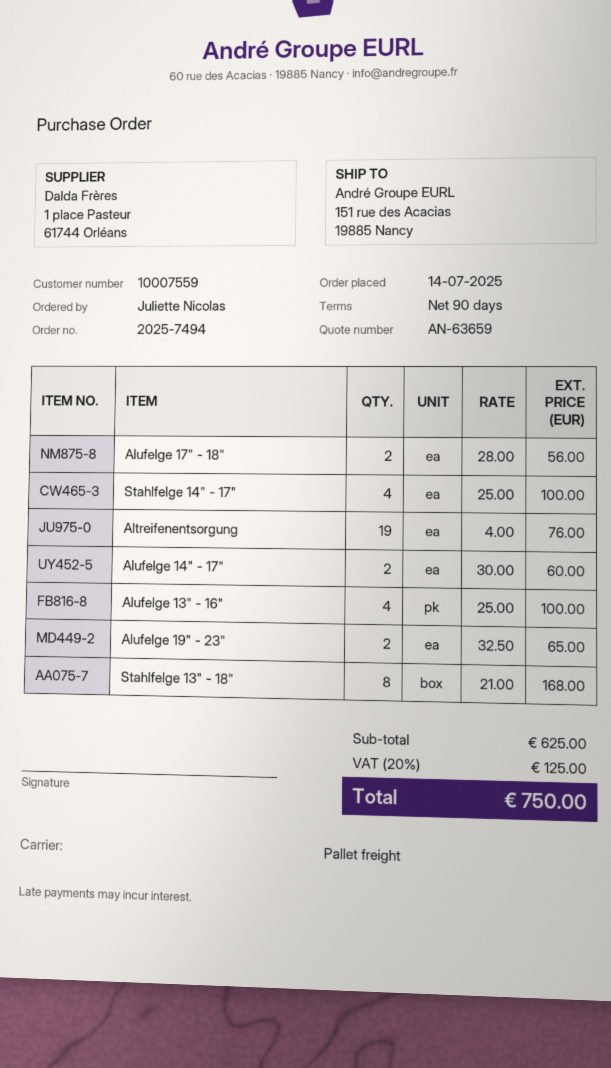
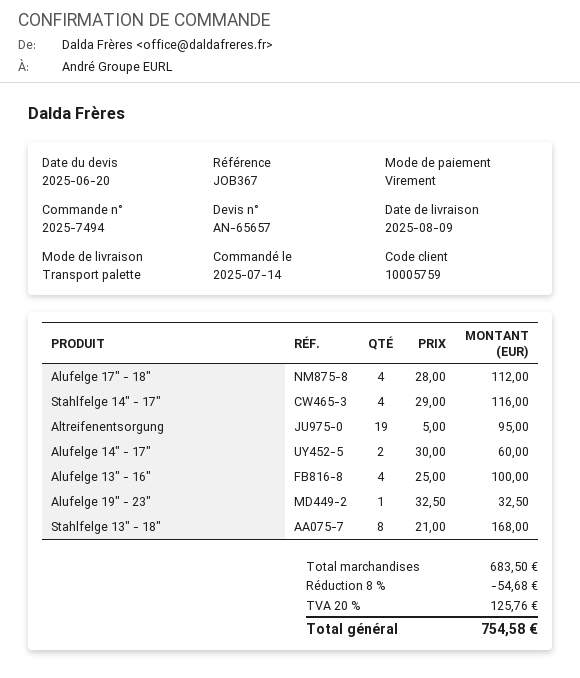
quote number: AN-63659 -> AN-65657
customer number: 10007559 -> 10005759
Alufelge 17" - 18": 2 x 28.00 = 56.00 -> 4 x 28.00 = 112.00
Stahlfelge 14" - 17": 4 x 25.00 = 100.00 -> 4 x 29.00 = 116.00
Altreifenentsorgung: 19 x 4.00 = 76.00 -> 19 x 5.00 = 95.00
Alufelge 19" - 23": 2 x 32.50 = 65.00 -> 1 x 32.50 = 32.50
subtotal: 625.00 -> 683.50
discount: none -> 8% = 54.68
tax: 20% = 125.00 -> 20% = 125.76
total: 750.00 -> 754.58

